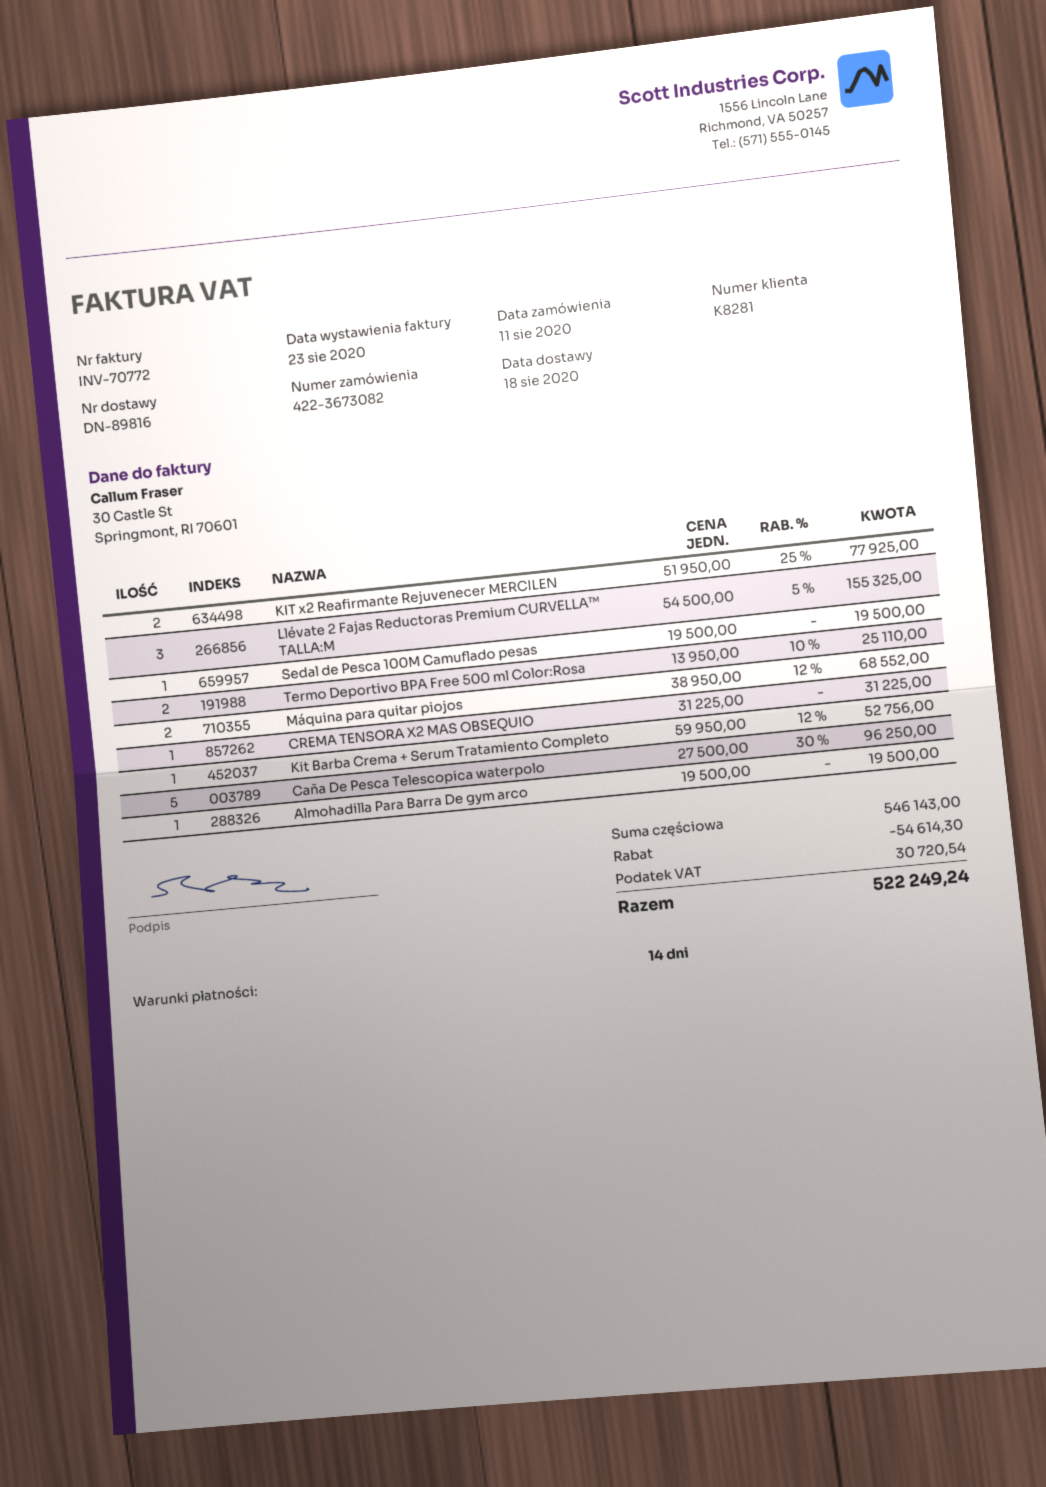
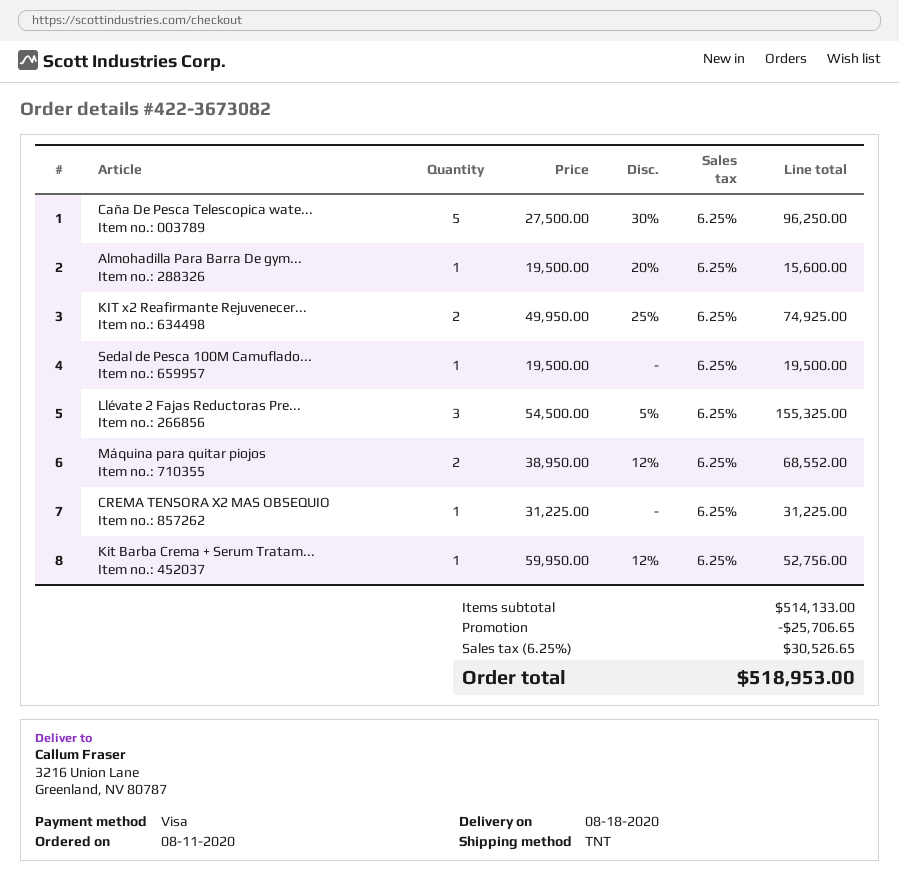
KIT x2 Reafirmante Rejuvenecer MERCILEN: 2 x 51950.00 - 25% = 77925.00 -> 2 x 49950.00 - 25% = 74925.00
Termo Deportivo BPA Free 500 ml Color:Rosa: 2 x 13950.00 - 10% = 25110.00 -> none
Almohadilla Para Barra De gym arco: 1 x 19500.00 = 19500.00 -> 1 x 19500.00 - 20% = 15600.00
subtotal: 546143.00 -> 514133.00
discount: 54614.30 -> 25706.65
tax: 30720.54 -> 30526.65
total: 522249.24 -> 518953.00

